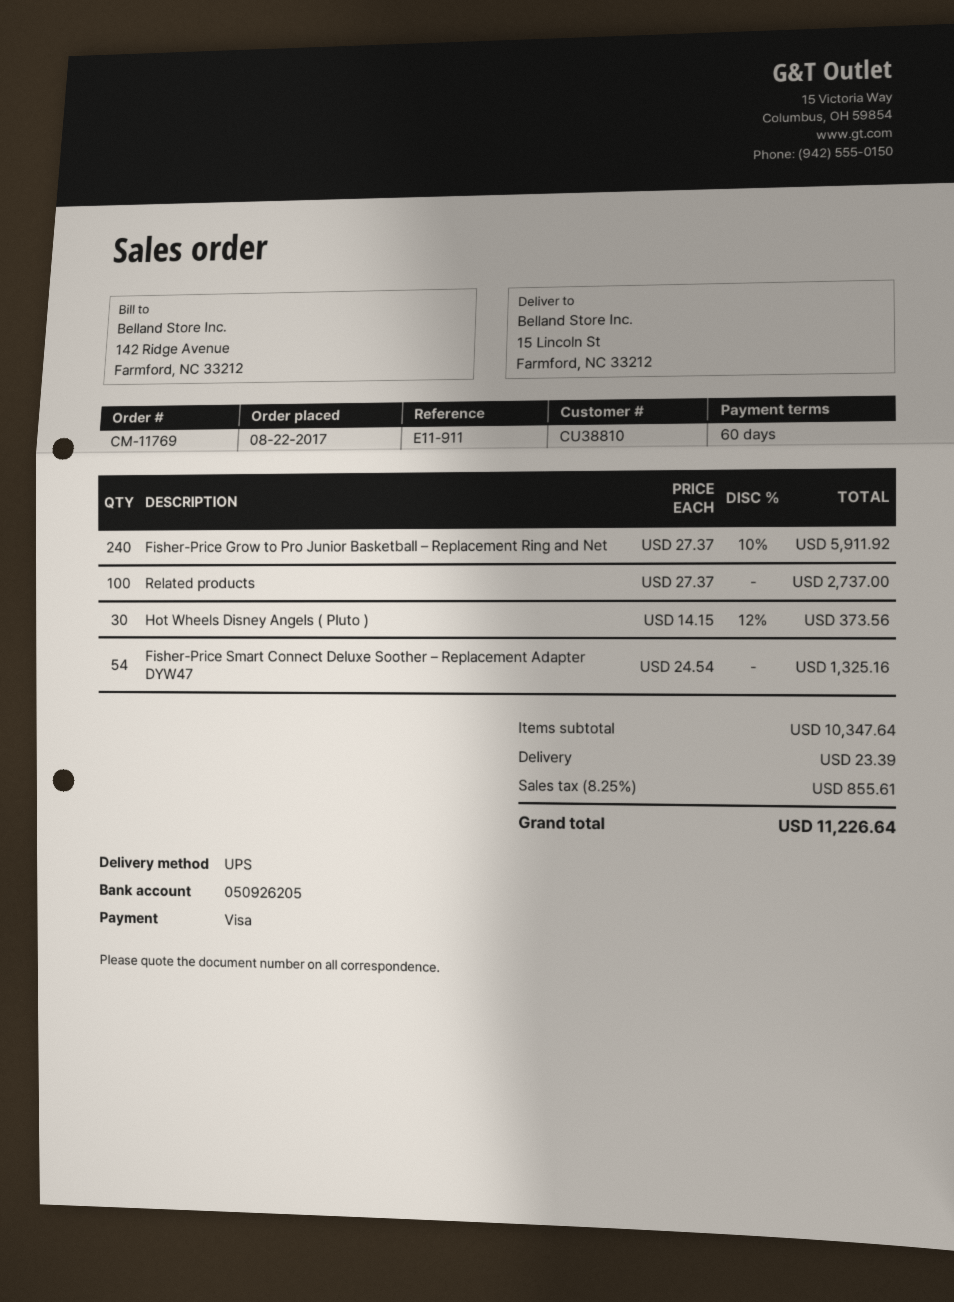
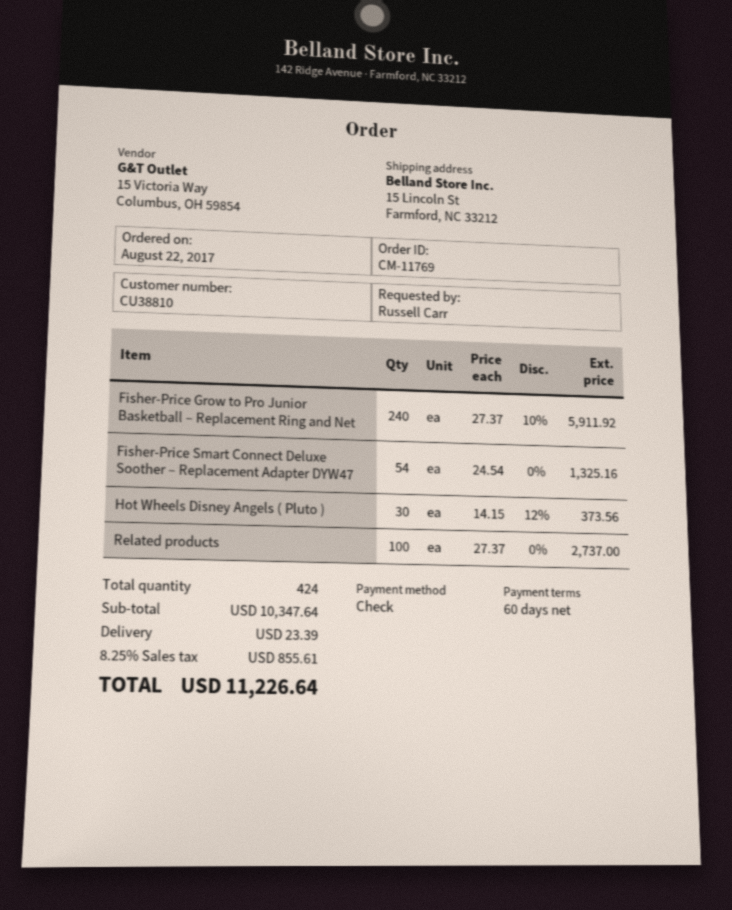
payment method: Visa -> cheque

